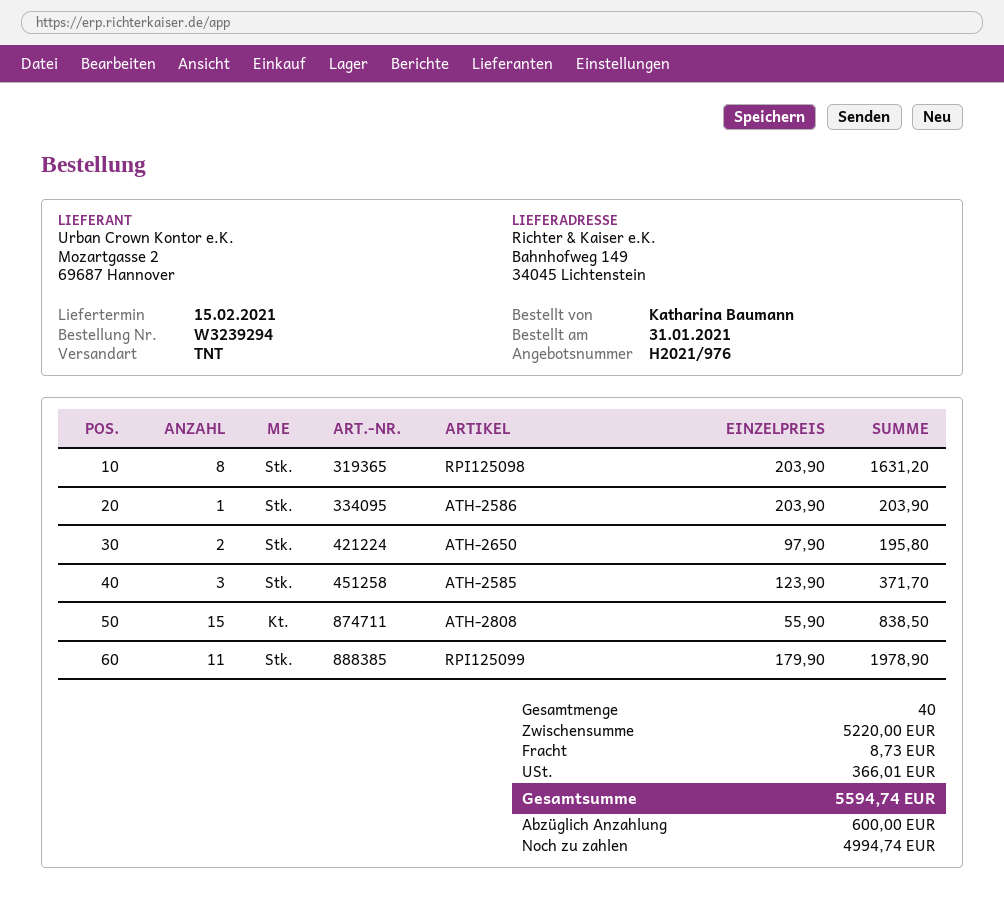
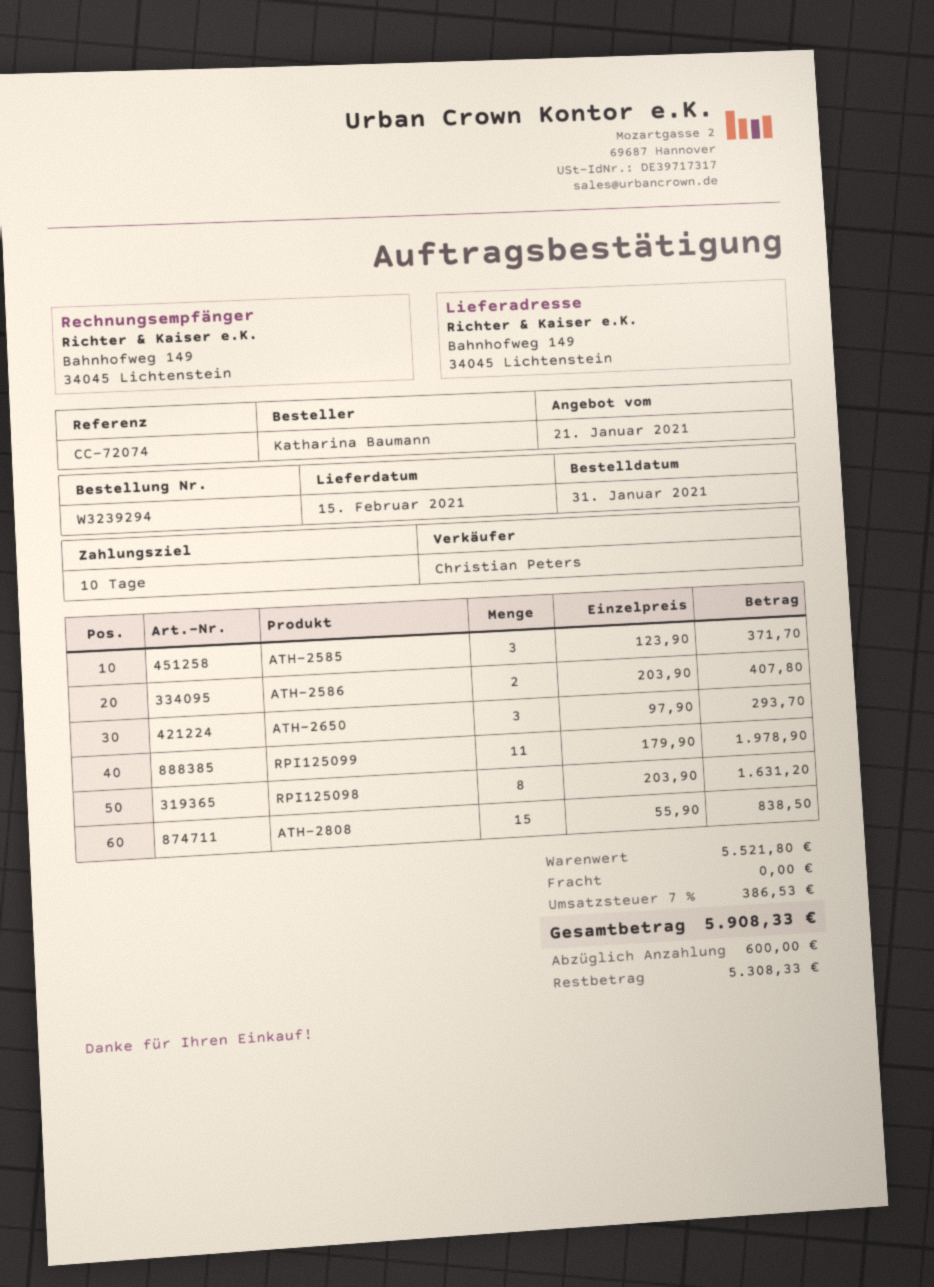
ATH-2586: 1 x 203.90 = 203.90 -> 2 x 203.90 = 407.80
ATH-2650: 2 x 97.90 = 195.80 -> 3 x 97.90 = 293.70
subtotal: 5220.00 -> 5521.80
shipping: 8.73 -> 0.00
tax: 366.01 -> 386.53
total: 5594.74 -> 5908.33
balance: 4994.74 -> 5308.33

